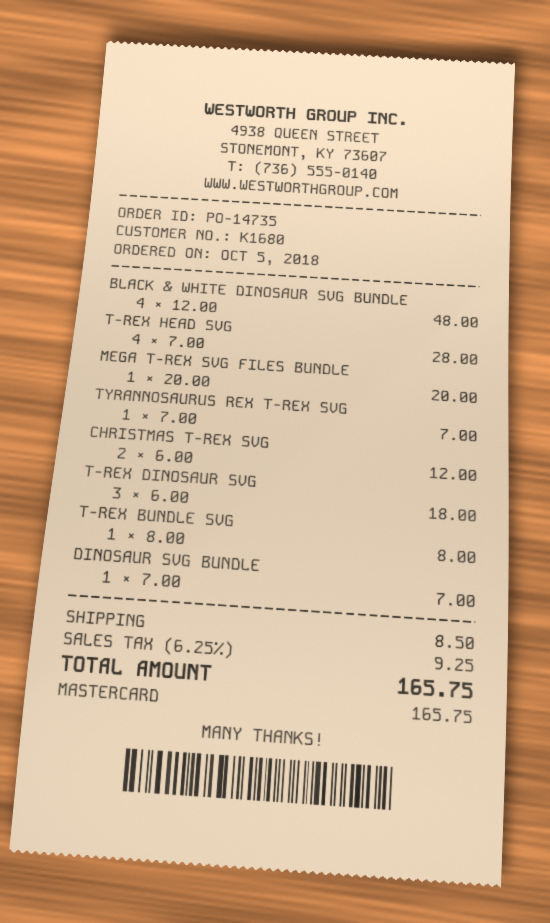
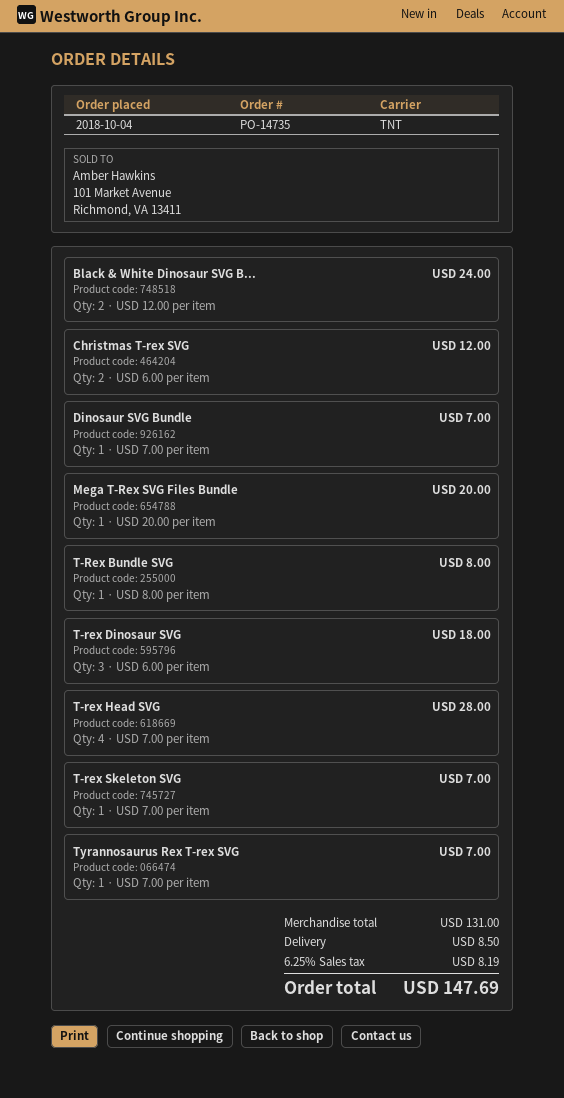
order date: 2018-10-05 -> 2018-10-04
BLACK & WHITE DINOSAUR SVG BUNDLE: 4 x 12.00 = 48.00 -> 2 x 12.00 = 24.00
T-rex Skeleton SVG: none -> 1 x 7.00 = 7.00
tax: 6.25% = 9.25 -> 6.25% = 8.19
total: 165.75 -> 147.69

